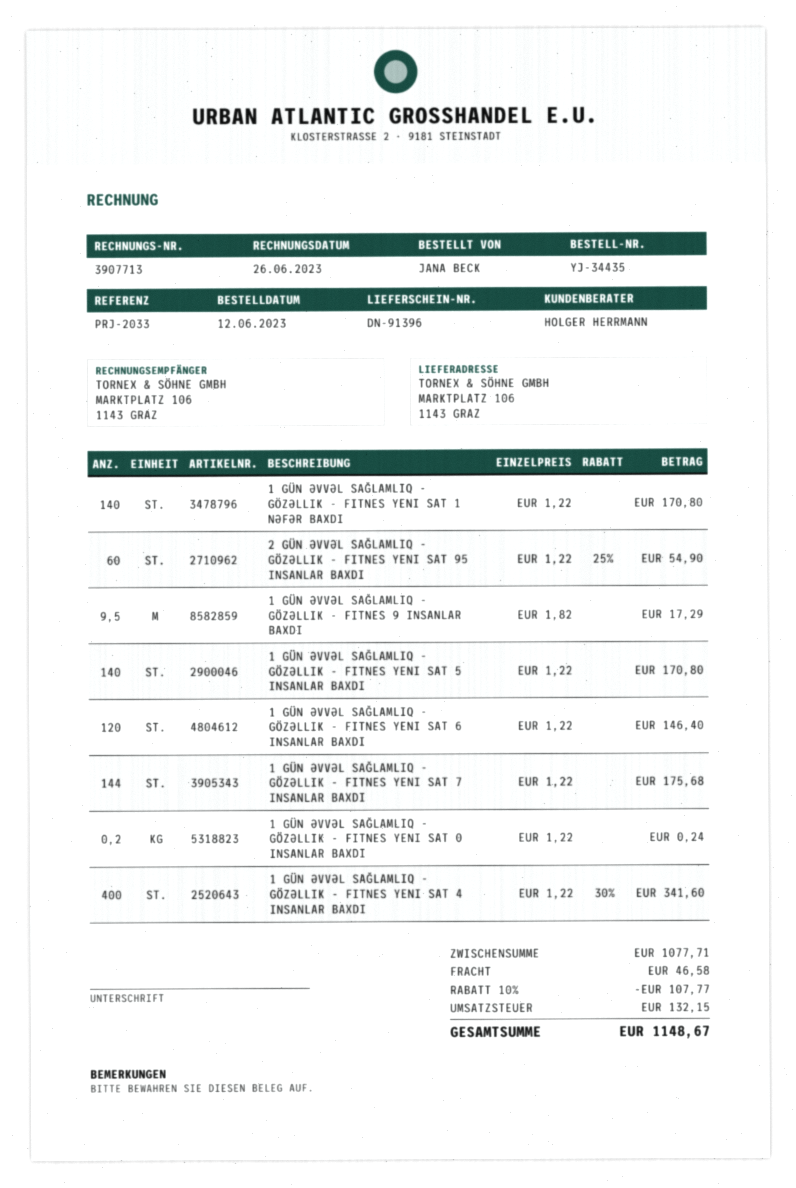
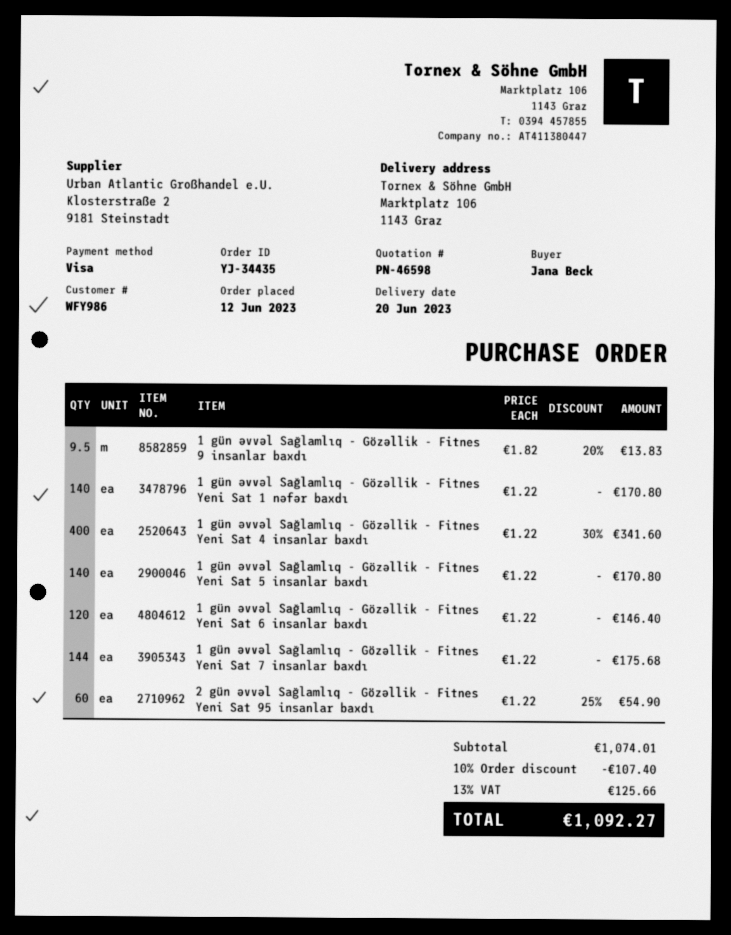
1 GÜN ƏVVƏL SAĞLAMLIQ - GÖZƏLLIK - FITNES 9 INSANLAR BAXDI: 9.5 x 1.82 = 17.29 -> 9.5 x 1.82 - 20% = 13.83
1 GÜN ƏVVƏL SAĞLAMLIQ - GÖZƏLLIK - FITNES YENI SAT 0 INSANLAR BAXDI: 0.2 x 1.22 = 0.24 -> none
subtotal: 1077.71 -> 1074.01
discount: 10% = 107.77 -> 10% = 107.40
shipping: 46.58 -> none
tax: 132.15 -> 125.66
total: 1148.67 -> 1092.27

